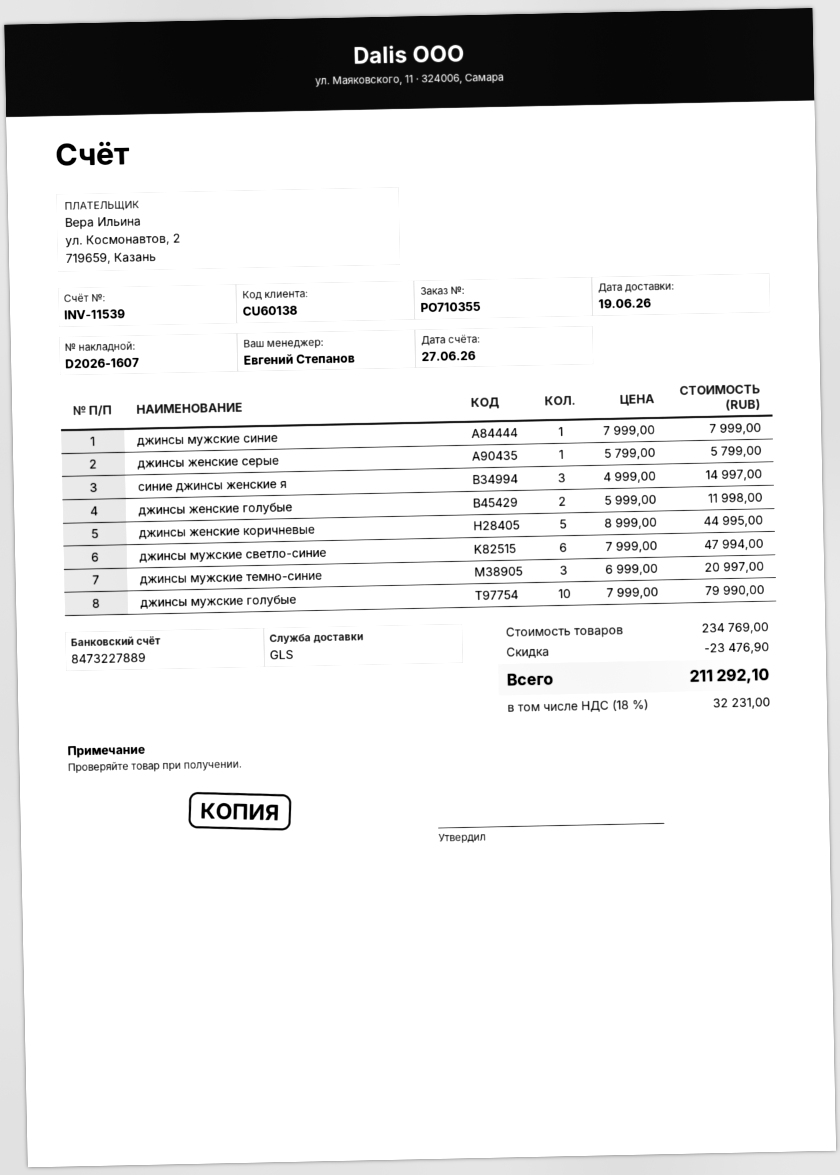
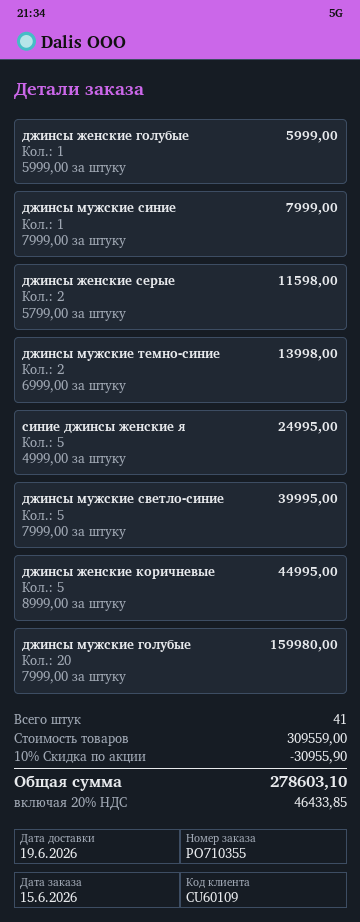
customer number: CU60138 -> CU60109
джинсы женские серые: 1 x 5799.00 = 5799.00 -> 2 x 5799.00 = 11598.00
синие джинсы женские я: 3 x 4999.00 = 14997.00 -> 5 x 4999.00 = 24995.00
джинсы женские голубые: 2 x 5999.00 = 11998.00 -> 1 x 5999.00 = 5999.00
джинсы мужские светло-синие: 6 x 7999.00 = 47994.00 -> 5 x 7999.00 = 39995.00
джинсы мужские темно-синие: 3 x 6999.00 = 20997.00 -> 2 x 6999.00 = 13998.00
джинсы мужские голубые: 10 x 7999.00 = 79990.00 -> 20 x 7999.00 = 159980.00
subtotal: 234769.00 -> 309559.00
discount: 23476.90 -> 30955.90
tax: 18% = 32231.00 -> 20% = 46433.85
total: 211292.10 -> 278603.10

